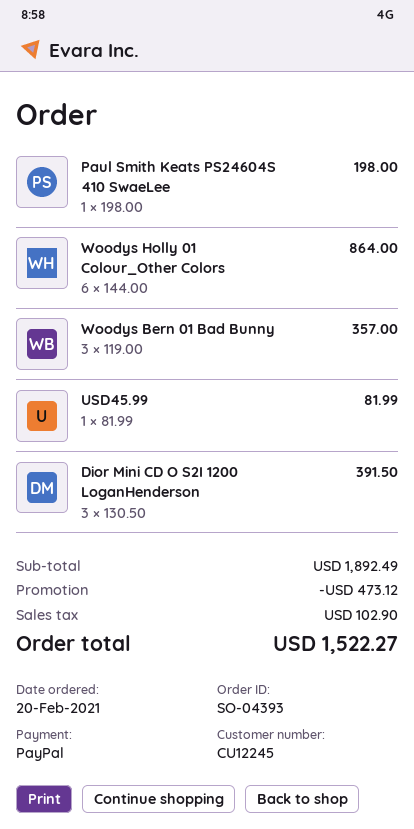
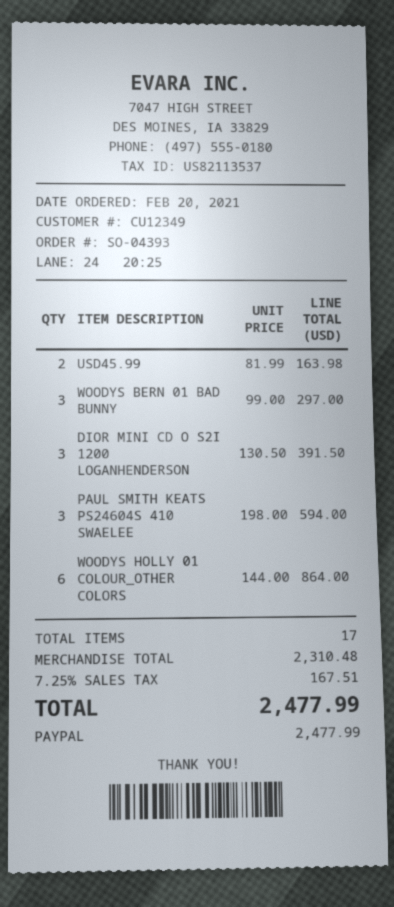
customer number: CU12245 -> CU12349
Paul Smith Keats PS24604S 410 SwaeLee: 1 x 198.00 = 198.00 -> 3 x 198.00 = 594.00
Woodys Bern 01 Bad Bunny: 3 x 119.00 = 357.00 -> 3 x 99.00 = 297.00
USD45.99: 1 x 81.99 = 81.99 -> 2 x 81.99 = 163.98
subtotal: 1892.49 -> 2310.48
discount: 473.12 -> none
tax: 102.90 -> 167.51
total: 1522.27 -> 2477.99

